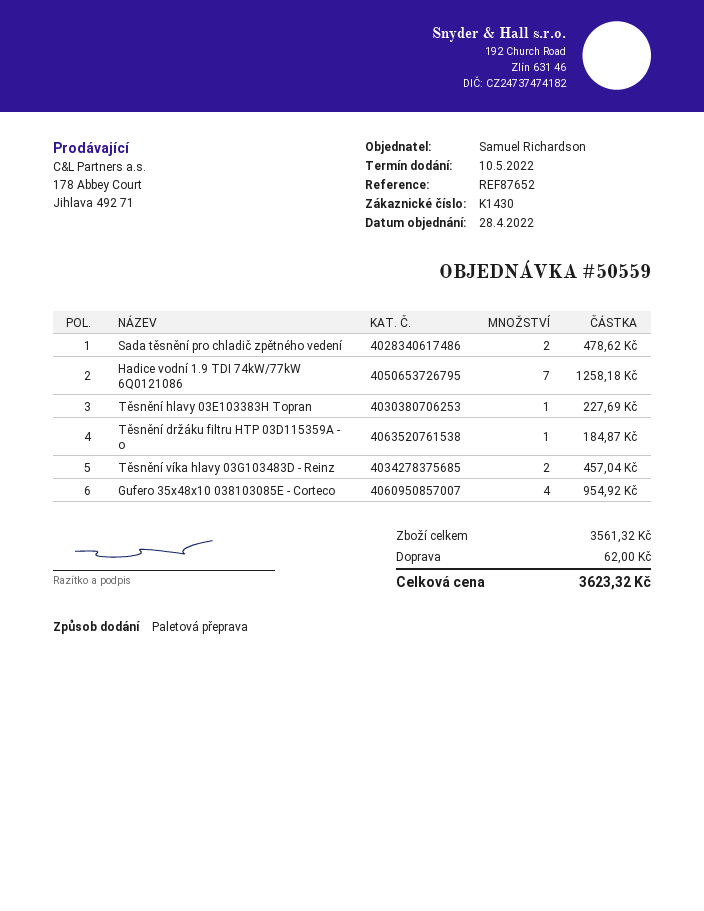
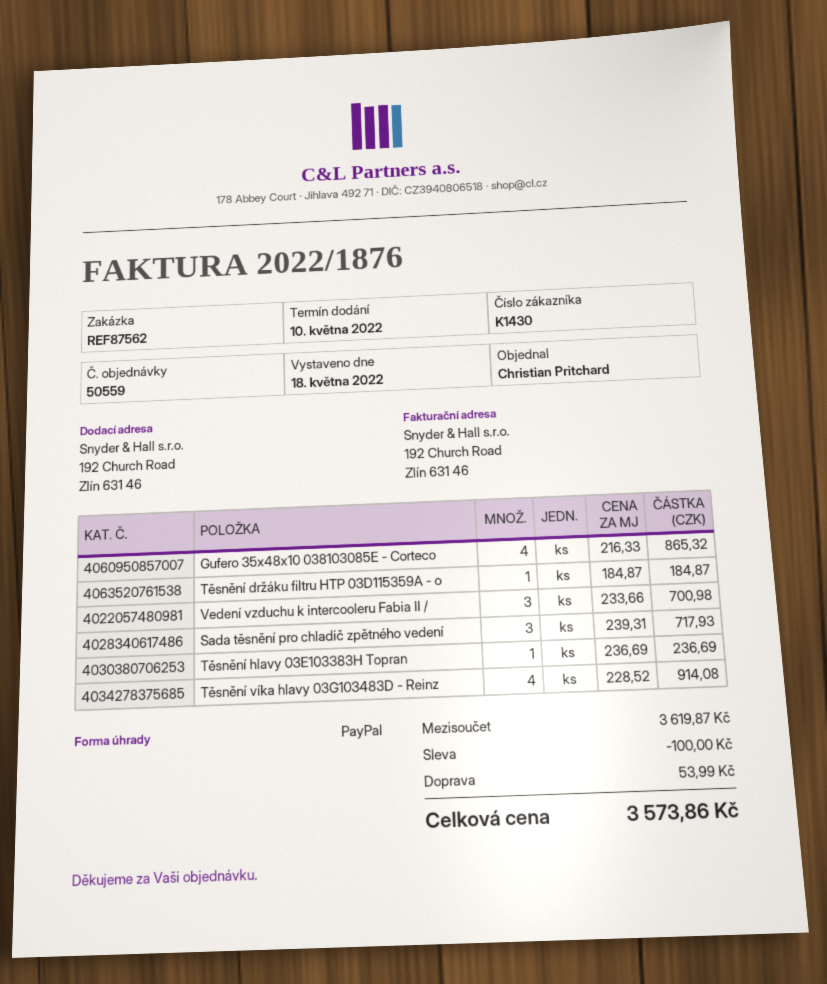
reference: REF87652 -> REF87562
ordered by: Samuel Richardson -> Christian Pritchard
Sada těsnění pro chladič zpětného vedení: 2 for 478.62 -> 3 for 717.93
Hadice vodní 1.9 TDI 74kW/77kW 6Q0121086: 7 for 1258.18 -> none
Těsnění hlavy 03E103383H Topran: 1 for 227.69 -> 1 for 236.69
Těsnění víka hlavy 03G103483D - Reinz: 2 for 457.04 -> 4 for 914.08
Gufero 35x48x10 038103085E - Corteco: 4 for 954.92 -> 4 for 865.32
Vedení vzduchu k intercooleru Fabia II /: none -> 3 for 700.98
subtotal: 3561.32 -> 3619.87
discount: none -> 100.00
shipping: 62.00 -> 53.99
total: 3623.32 -> 3573.86

